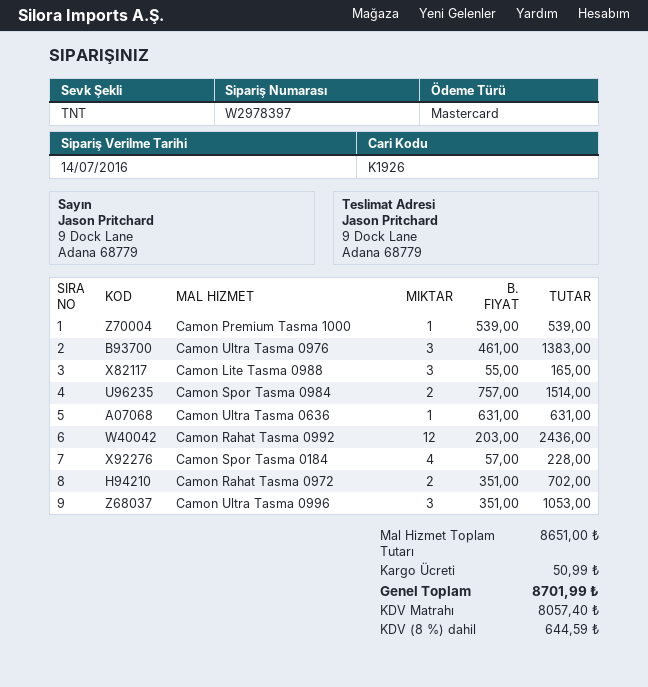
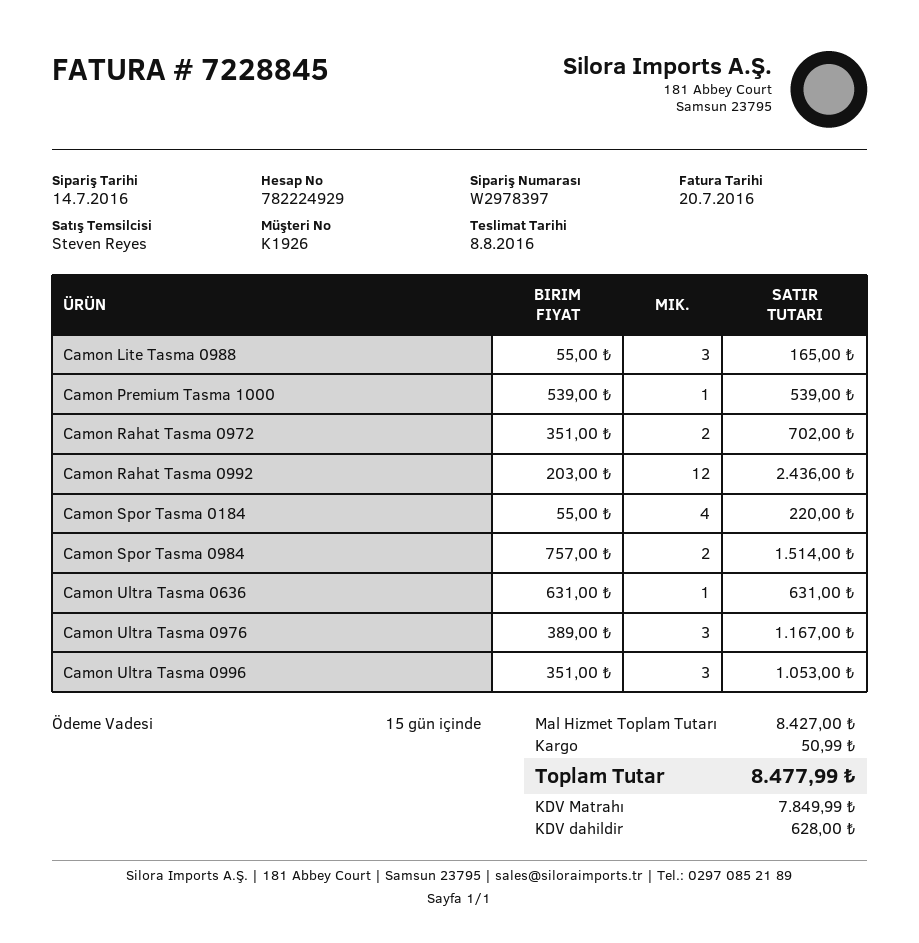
Camon Ultra Tasma 0976: 3 x 461.00 = 1383.00 -> 3 x 389.00 = 1167.00
Camon Spor Tasma 0184: 4 x 57.00 = 228.00 -> 4 x 55.00 = 220.00
subtotal: 8651.00 -> 8427.00
net: 8057.40 -> 7849.99
tax: 644.59 -> 628.00
total: 8701.99 -> 8477.99

